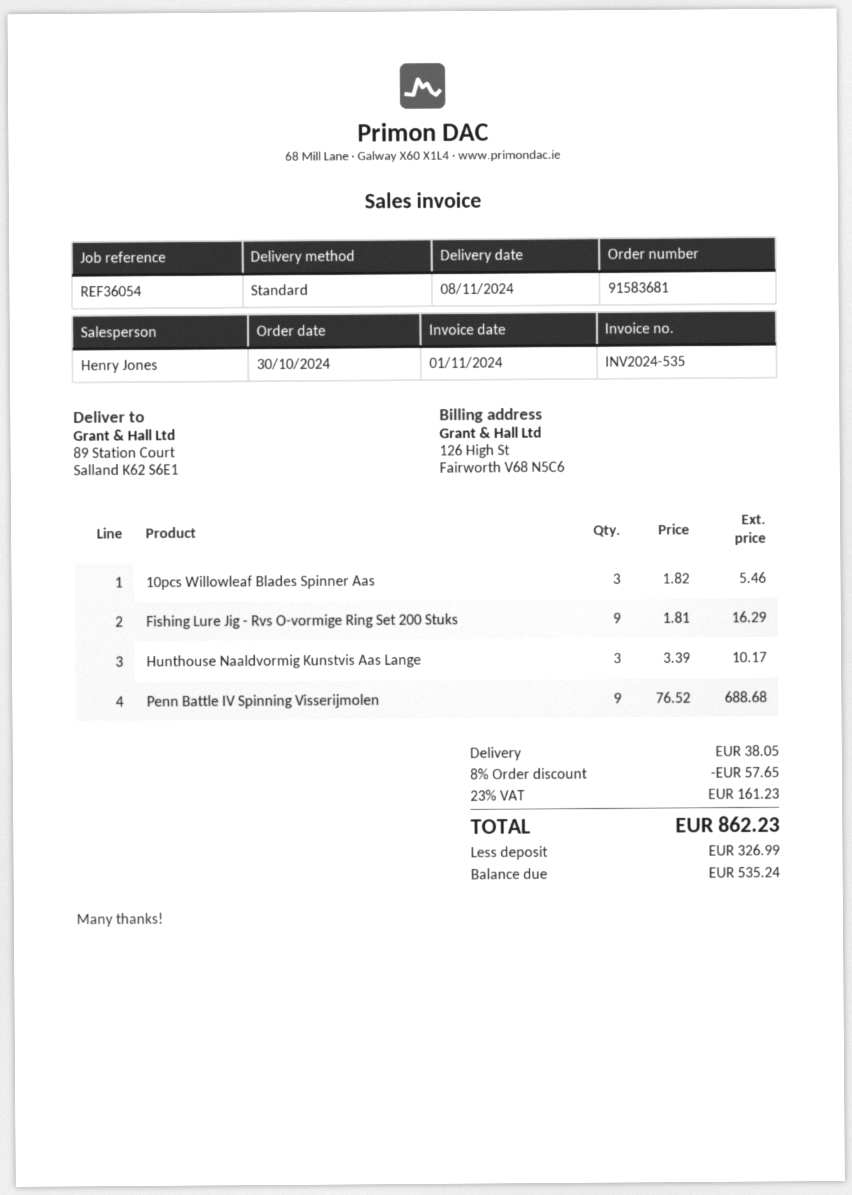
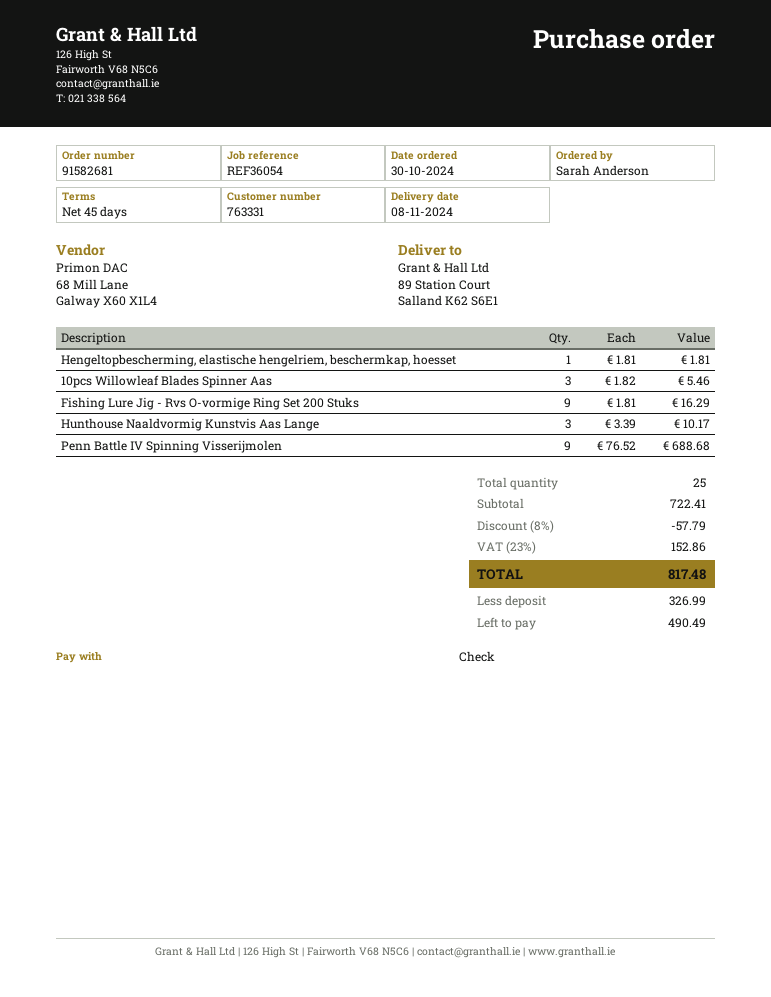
order number: 91583681 -> 91582681
Hengeltopbescherming, elastische hengelriem, beschermkap, hoesset: none -> 1 x 1.81 = 1.81
discount: 8% = 57.65 -> 8% = 57.79
shipping: 38.05 -> none
tax: 23% = 161.23 -> 23% = 152.86
total: 862.23 -> 817.48
balance: 535.24 -> 490.49

